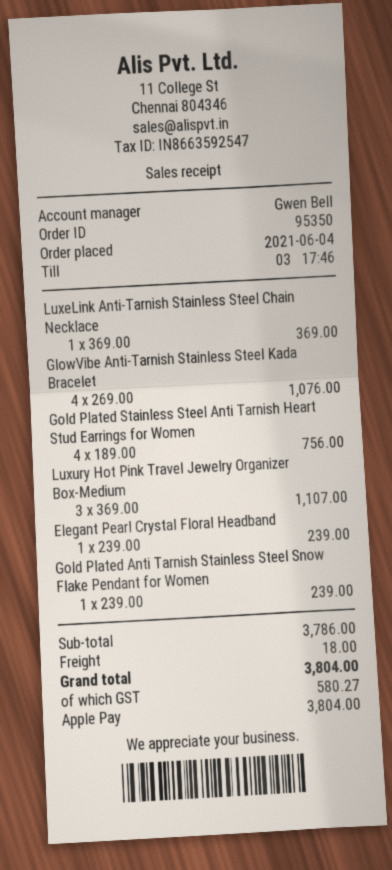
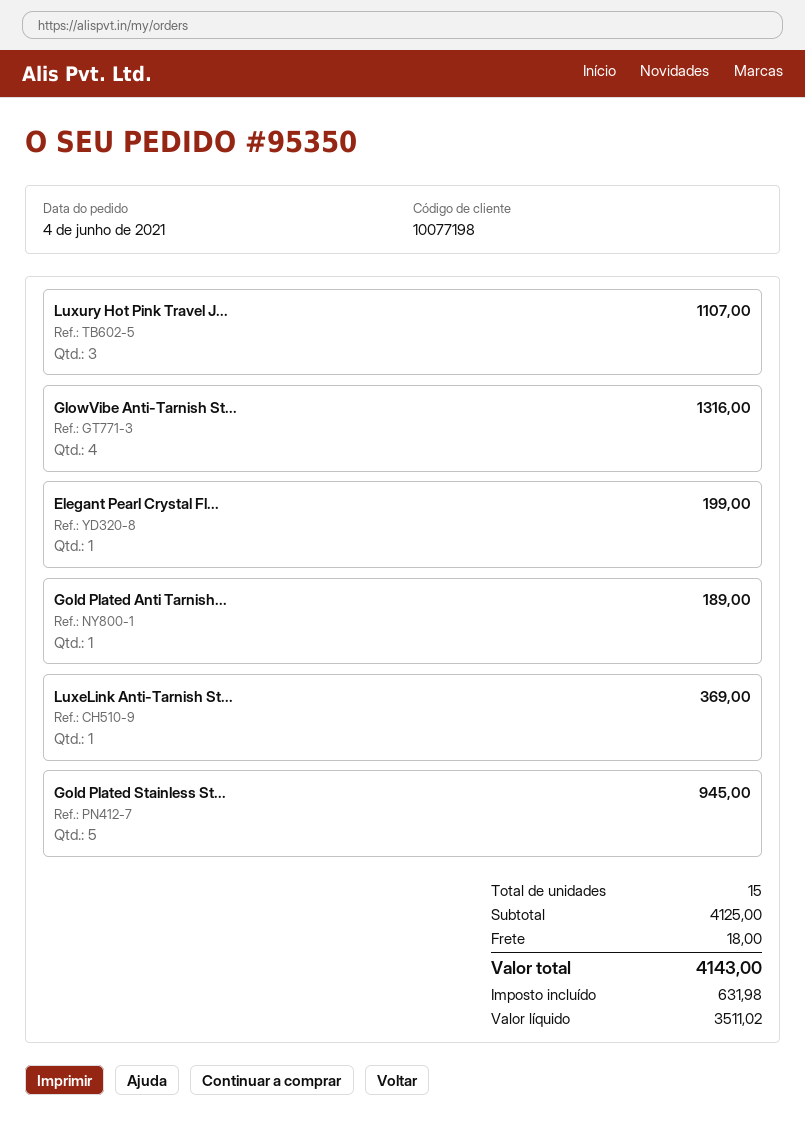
GlowVibe Anti-Tarnish Stainless Steel Kada Bracelet: 4 for 1076.00 -> 4 for 1316.00
Gold Plated Stainless Steel Anti Tarnish Heart Stud Earrings for Women: 4 for 756.00 -> 5 for 945.00
Elegant Pearl Crystal Floral Headband: 1 for 239.00 -> 1 for 199.00
Gold Plated Anti Tarnish Stainless Steel Snow Flake Pendant for Women: 1 for 239.00 -> 1 for 189.00
subtotal: 3786.00 -> 4125.00
tax: 580.27 -> 631.98
total: 3804.00 -> 4143.00

